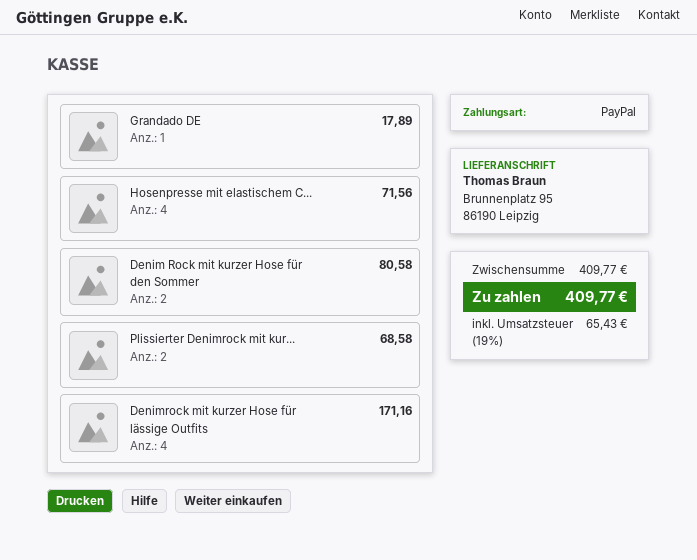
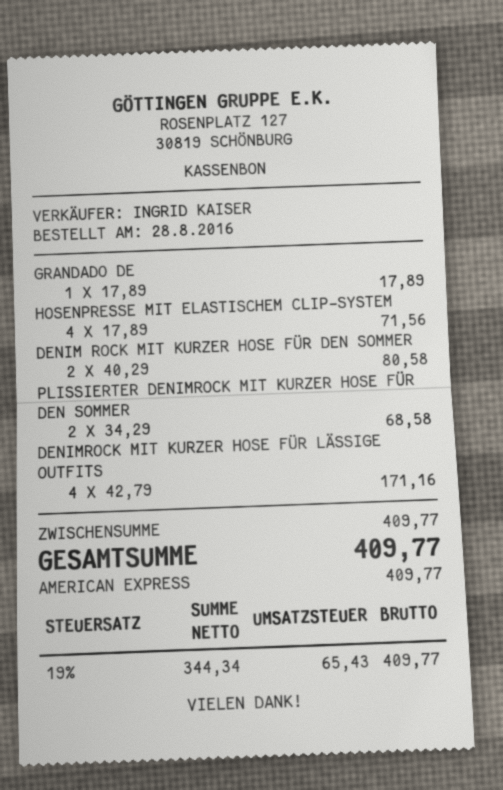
payment method: PayPal -> American Express

